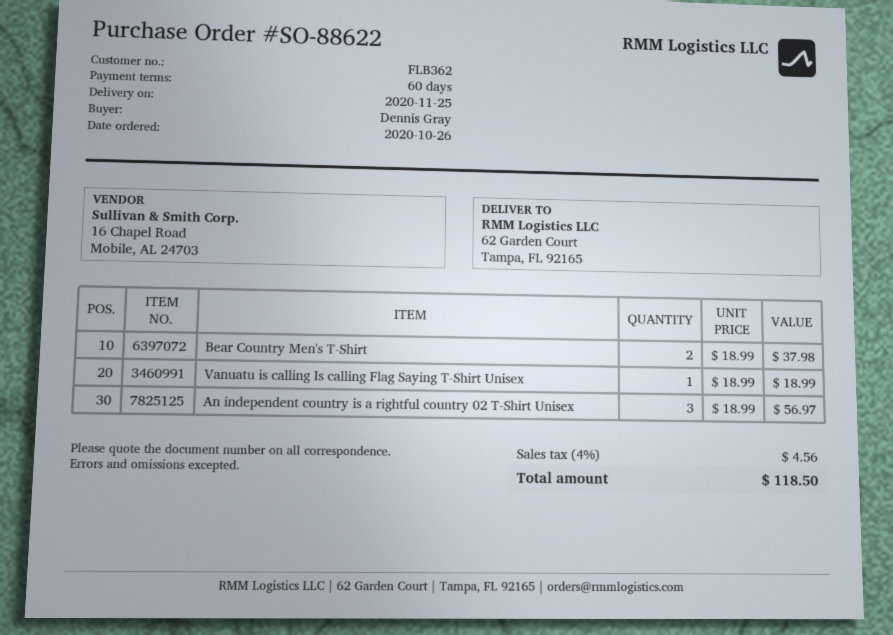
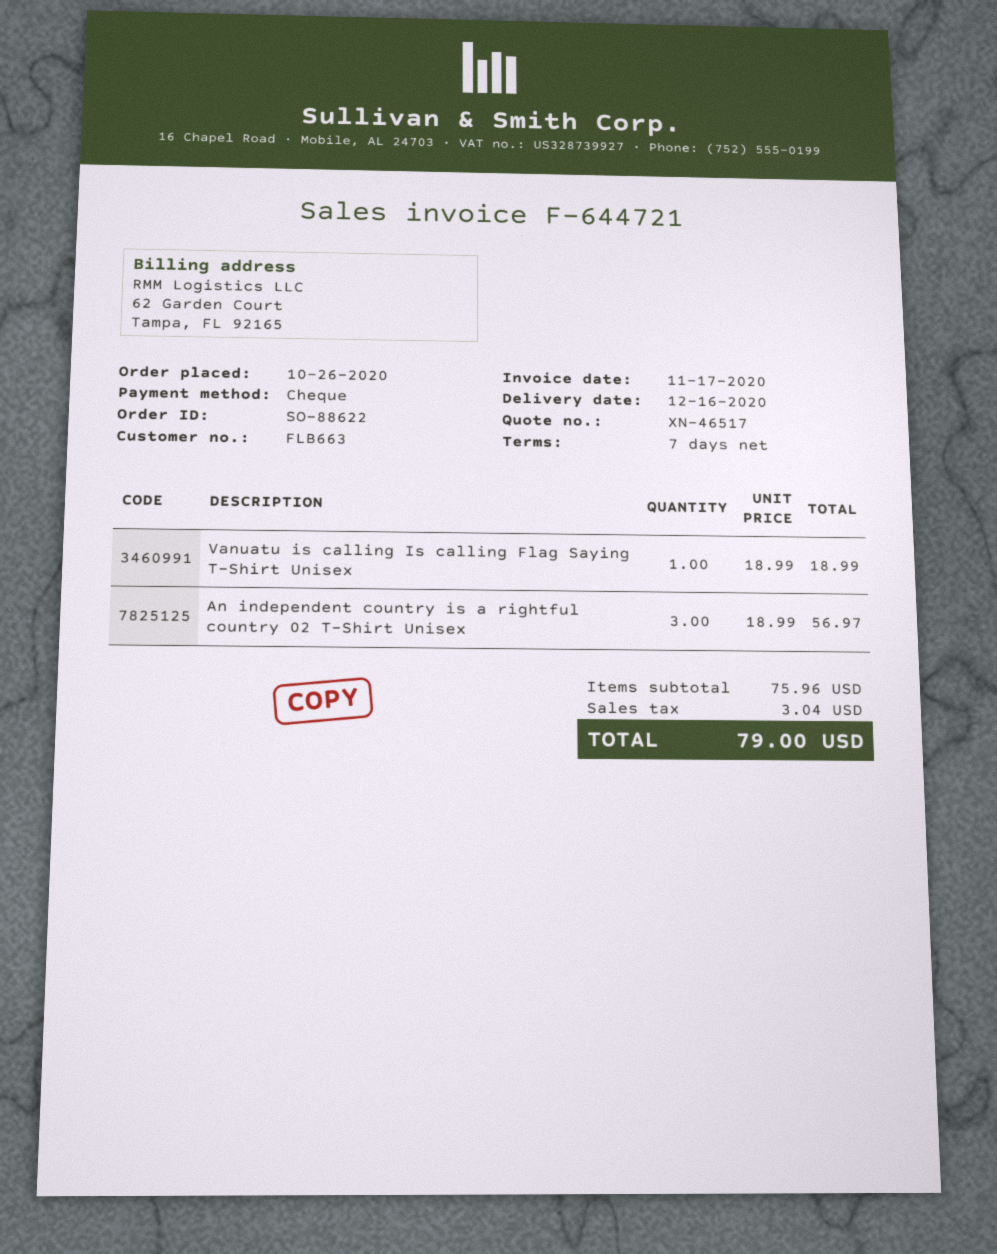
delivery date: 2020-11-25 -> 2020-12-16
payment terms: 60 days -> 7 days
customer number: FLB362 -> FLB663
Bear Country Men's T-Shirt: 2 x 18.99 = 37.98 -> none
tax: 4.56 -> 3.04
total: 118.50 -> 79.00

